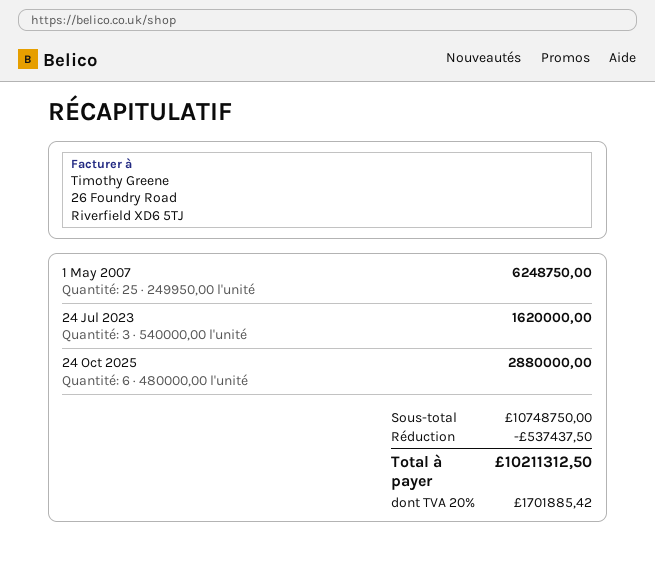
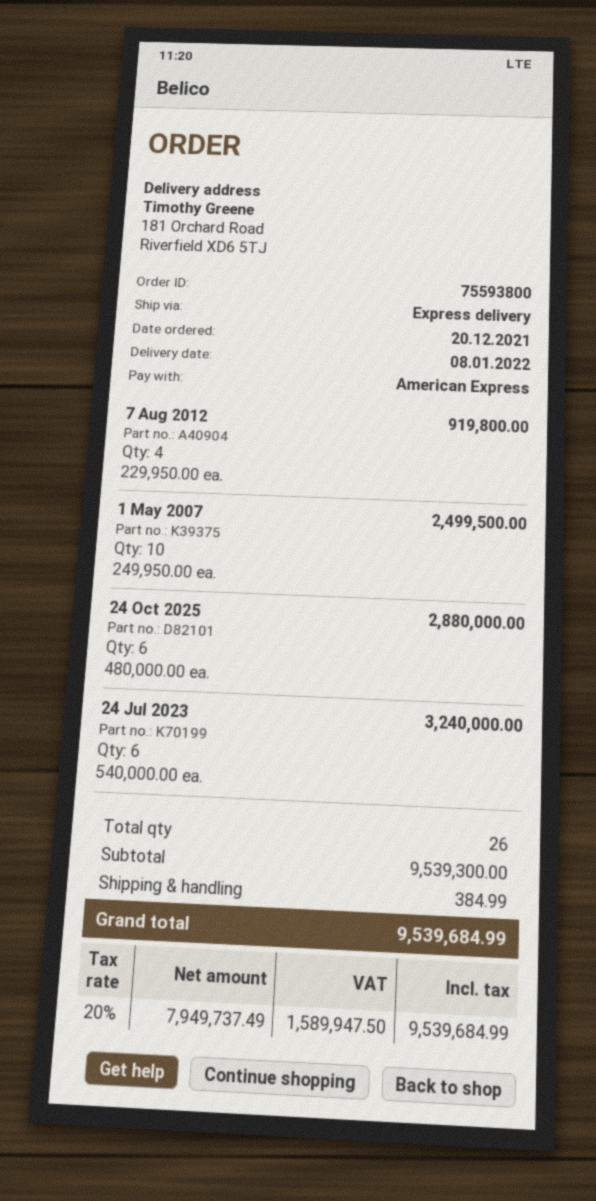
1 May 2007: 25 x 249950.00 = 6248750.00 -> 10 x 249950.00 = 2499500.00
24 Jul 2023: 3 x 540000.00 = 1620000.00 -> 6 x 540000.00 = 3240000.00
7 Aug 2012: none -> 4 x 229950.00 = 919800.00
subtotal: 10748750.00 -> 9539300.00
discount: 537437.50 -> none
shipping: none -> 384.99
tax: 20% = 1701885.42 -> 20% = 1589947.50
total: 10211312.50 -> 9539684.99

